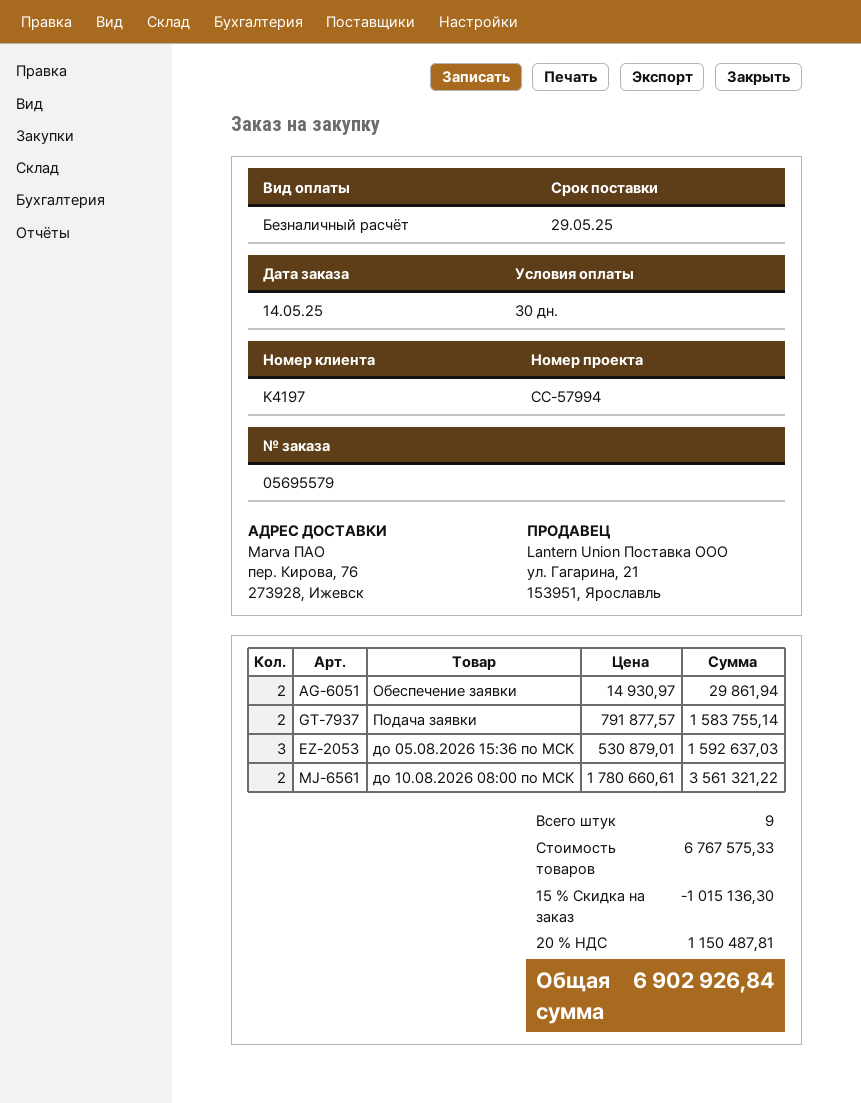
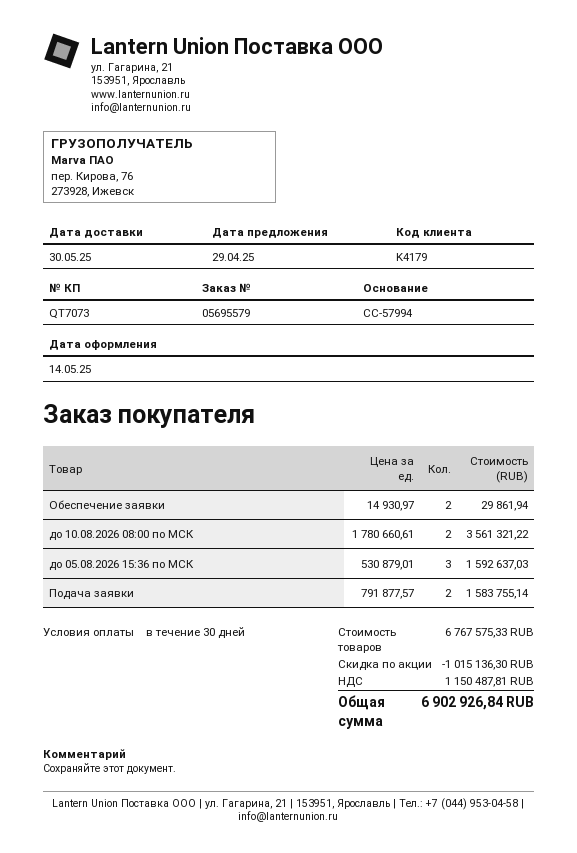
delivery date: 2025-05-29 -> 2025-05-30
customer number: K4197 -> K4179

